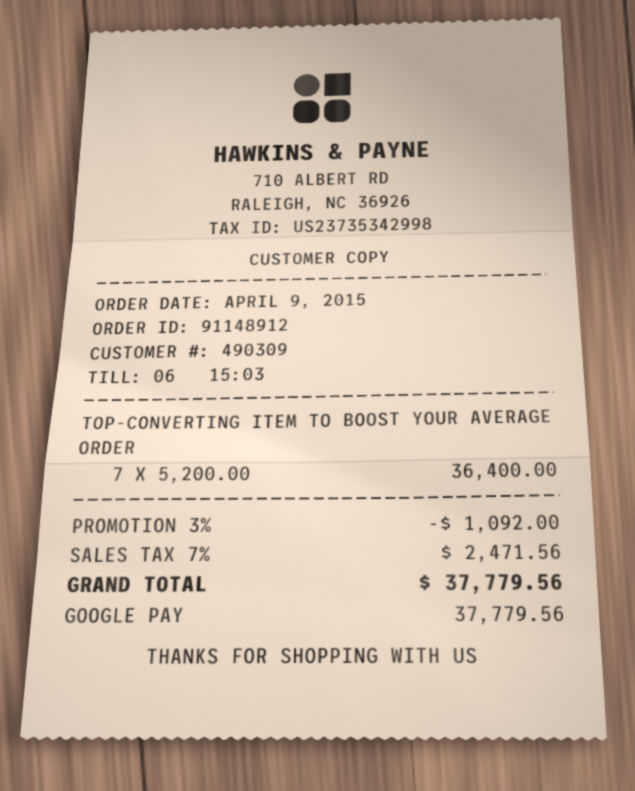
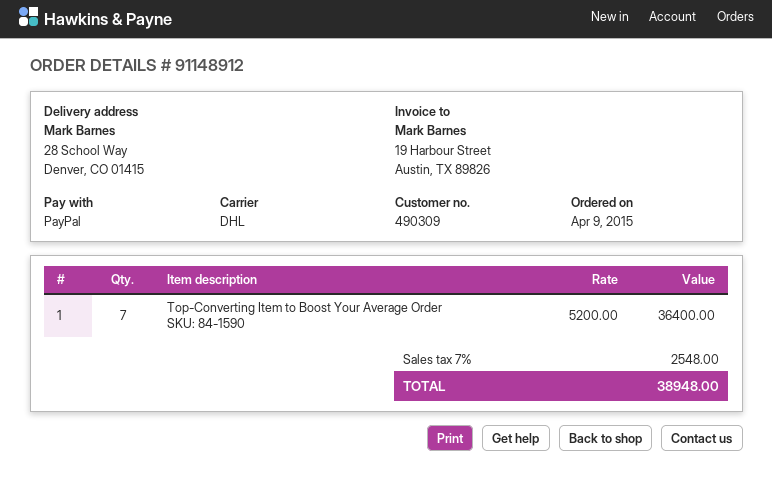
payment method: Google Pay -> PayPal
discount: 3% = 1092.00 -> none
tax: 7% = 2471.56 -> 7% = 2548.00
total: 37779.56 -> 38948.00

